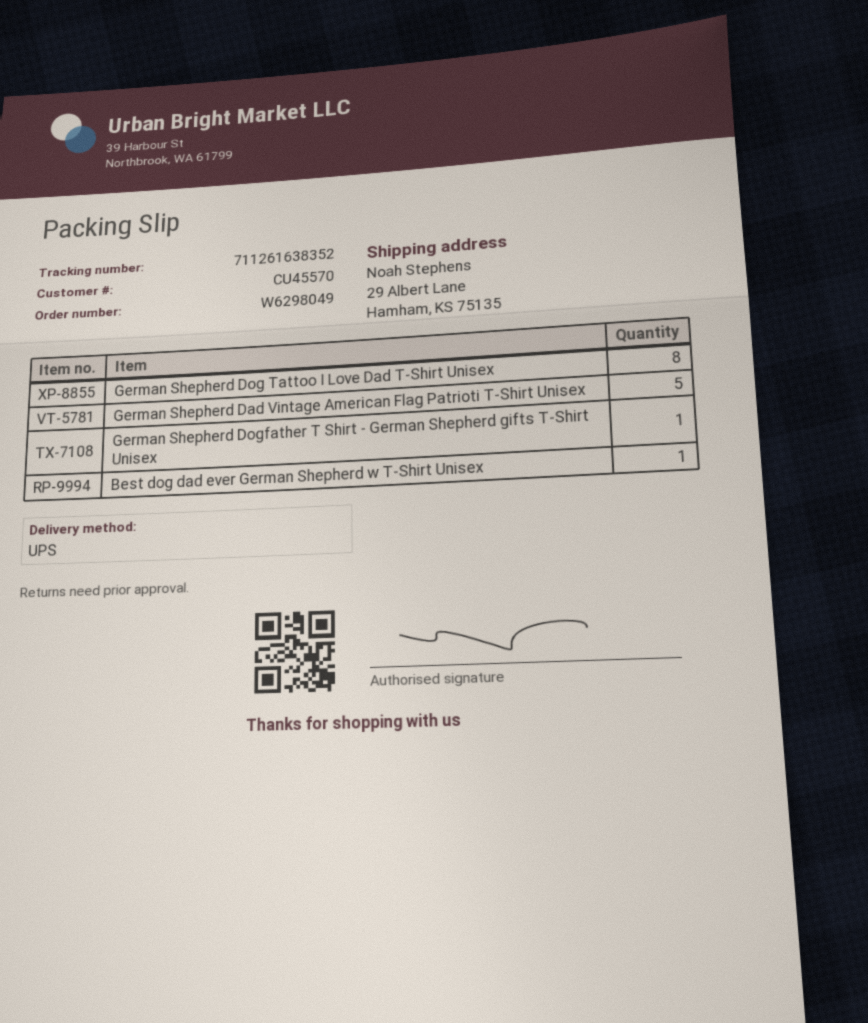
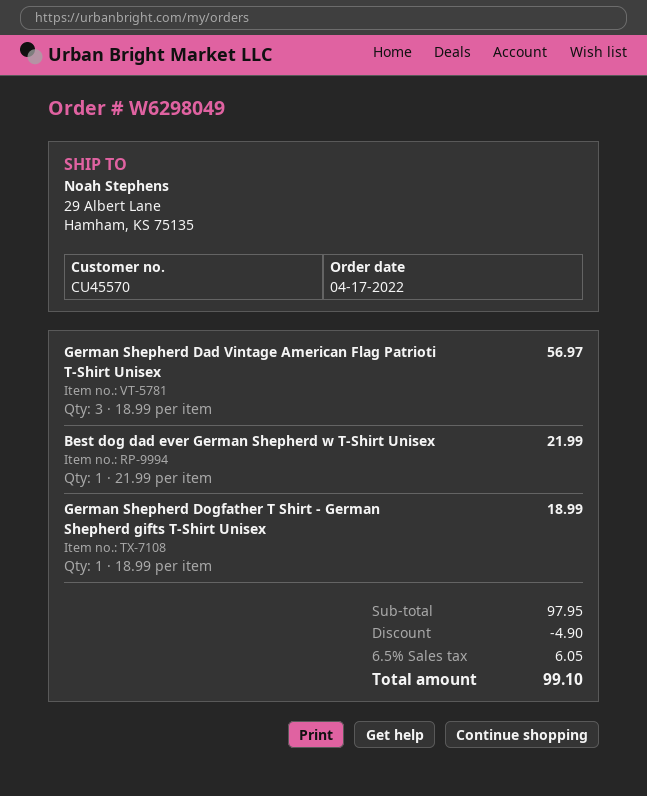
German Shepherd Dog Tattoo I Love Dad T-Shirt Unisex: 8 -> none
German Shepherd Dad Vintage American Flag Patrioti T-Shirt Unisex: 5 -> 3

